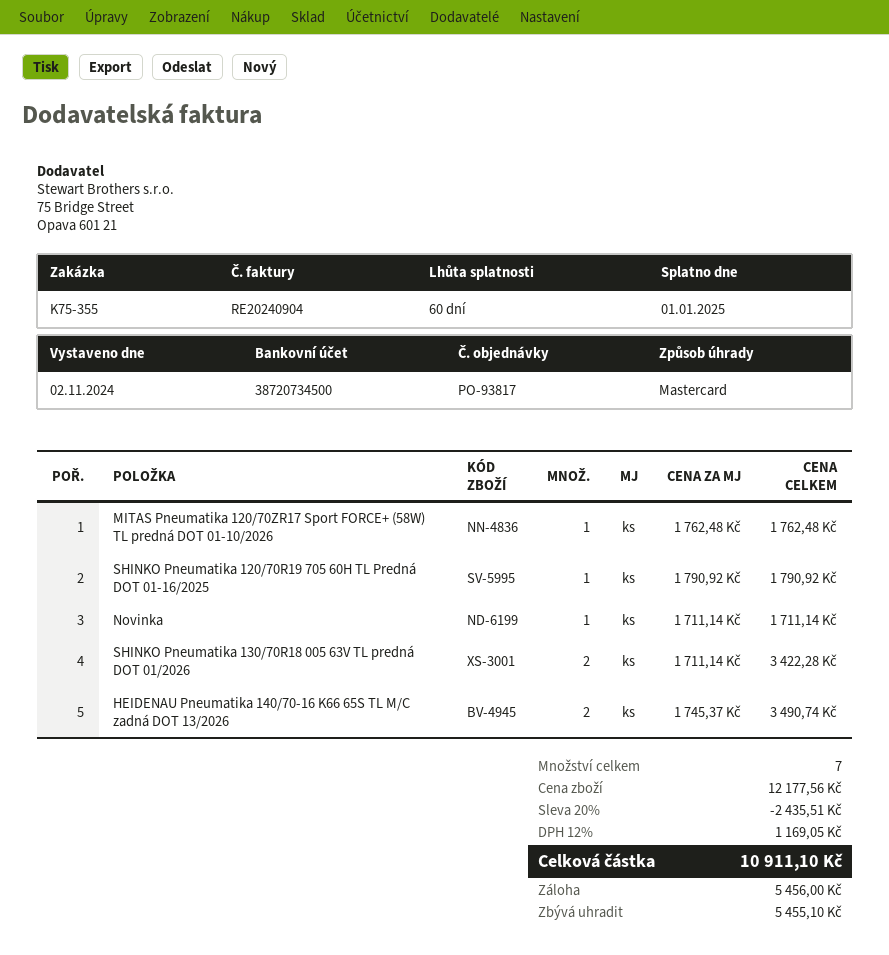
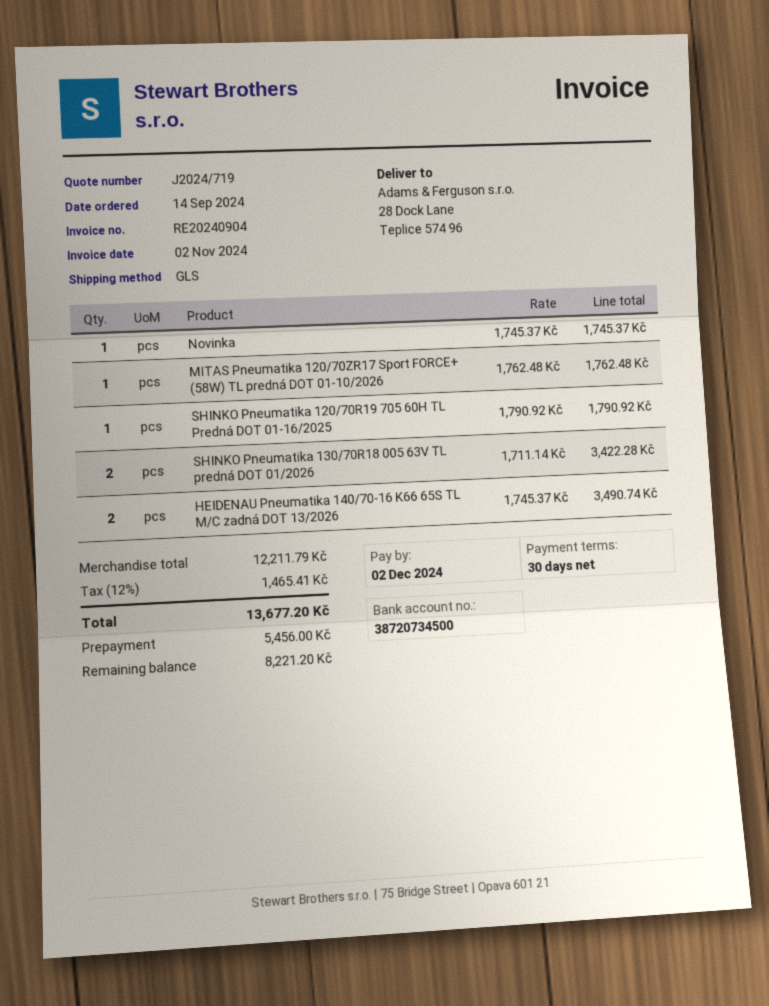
payment terms: 60 days -> 30 days
due date: 2025-01-01 -> 2024-12-02
Novinka: 1 x 1711.14 = 1711.14 -> 1 x 1745.37 = 1745.37
subtotal: 12177.56 -> 12211.79
discount: 20% = 2435.51 -> none
tax: 12% = 1169.05 -> 12% = 1465.41
total: 10911.10 -> 13677.20
balance: 5455.10 -> 8221.20

